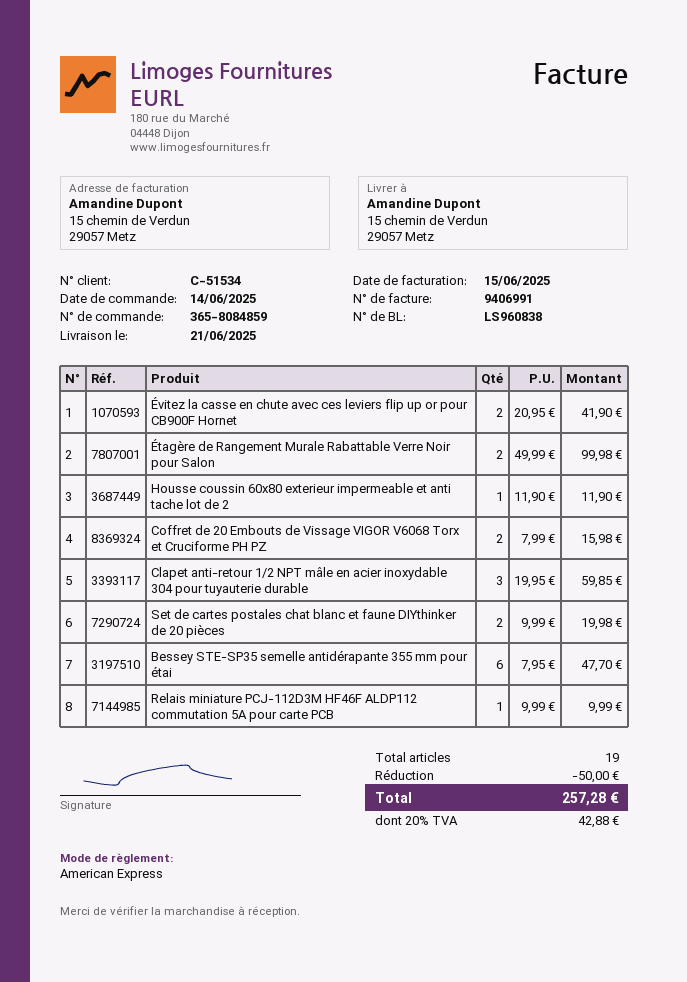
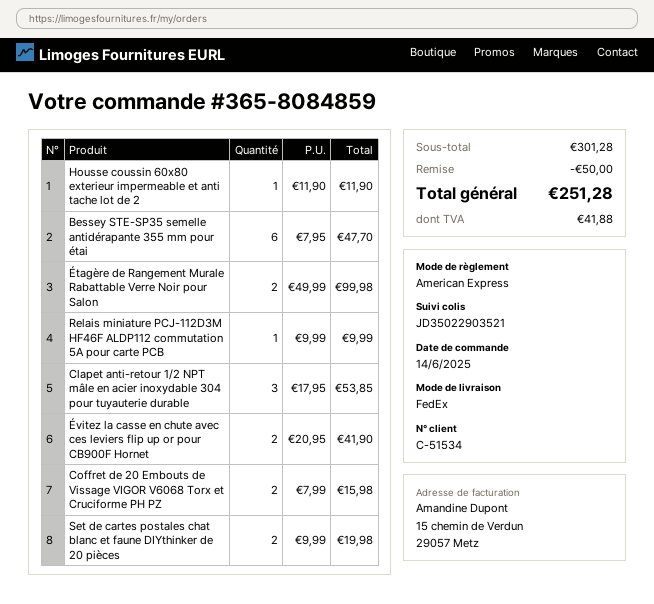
Clapet anti-retour 1/2 NPT mâle en acier inoxydable 304 pour tuyauterie durable: 3 x 19.95 = 59.85 -> 3 x 17.95 = 53.85
tax: 42.88 -> 41.88
total: 257.28 -> 251.28

